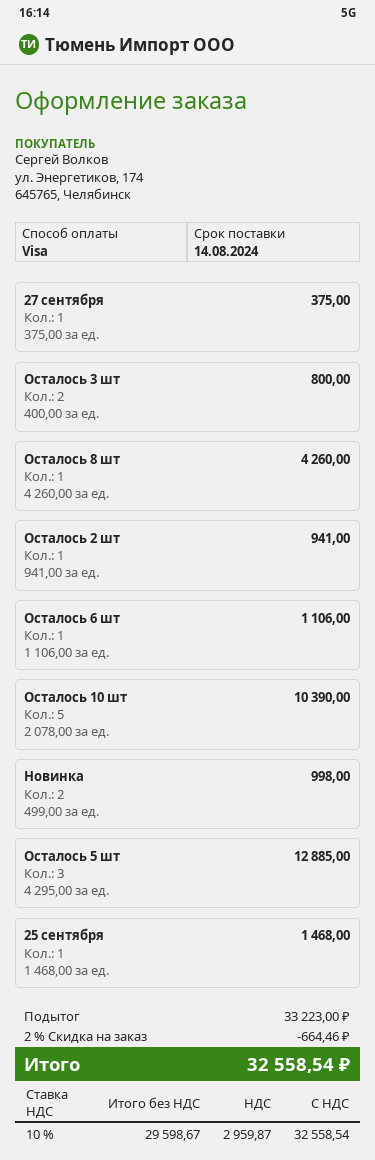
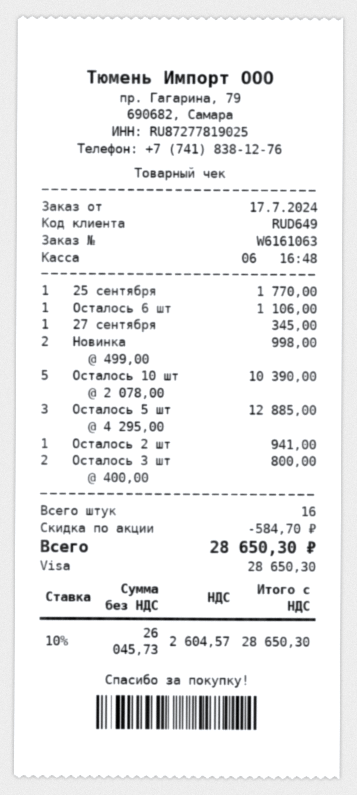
27 сентября: 1 x 375.00 = 375.00 -> 1 x 345.00 = 345.00
Осталось 8 шт: 1 x 4260.00 = 4260.00 -> none
25 сентября: 1 x 1468.00 = 1468.00 -> 1 x 1770.00 = 1770.00
discount: 664.46 -> 584.70
net: 29598.67 -> 26045.73
tax: 10% = 2959.87 -> 10% = 2604.57
total: 32558.54 -> 28650.30

